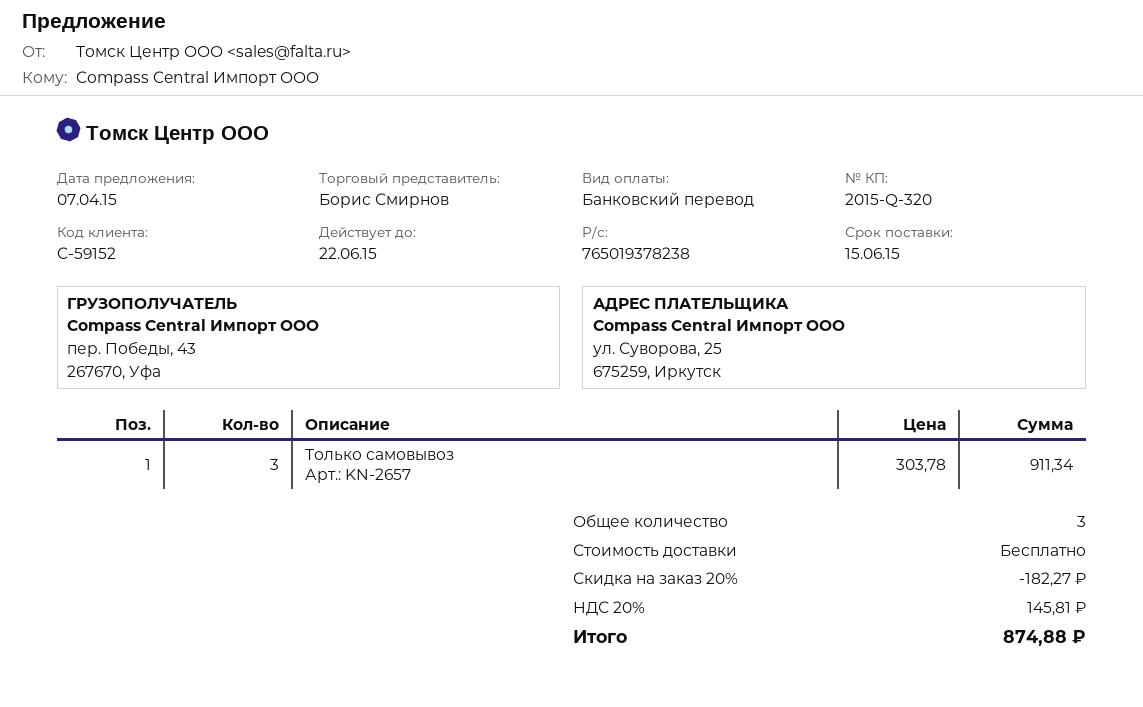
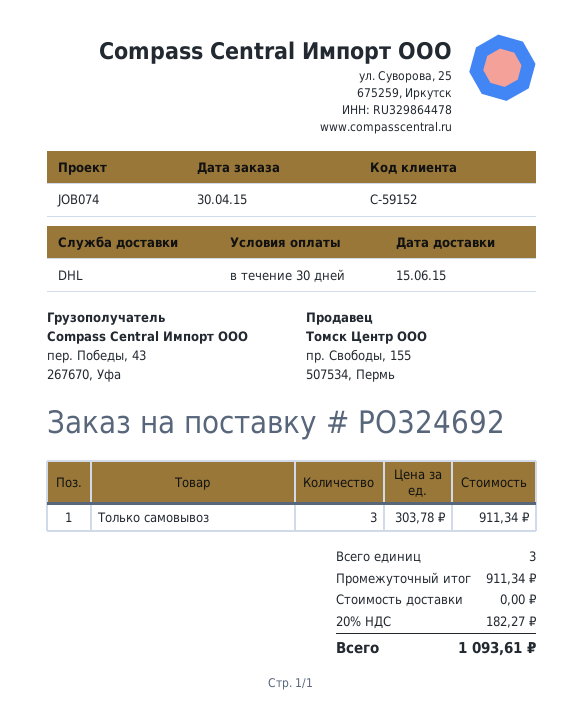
discount: 20% = 182.27 -> none
tax: 20% = 145.81 -> 20% = 182.27
total: 874.88 -> 1093.61

